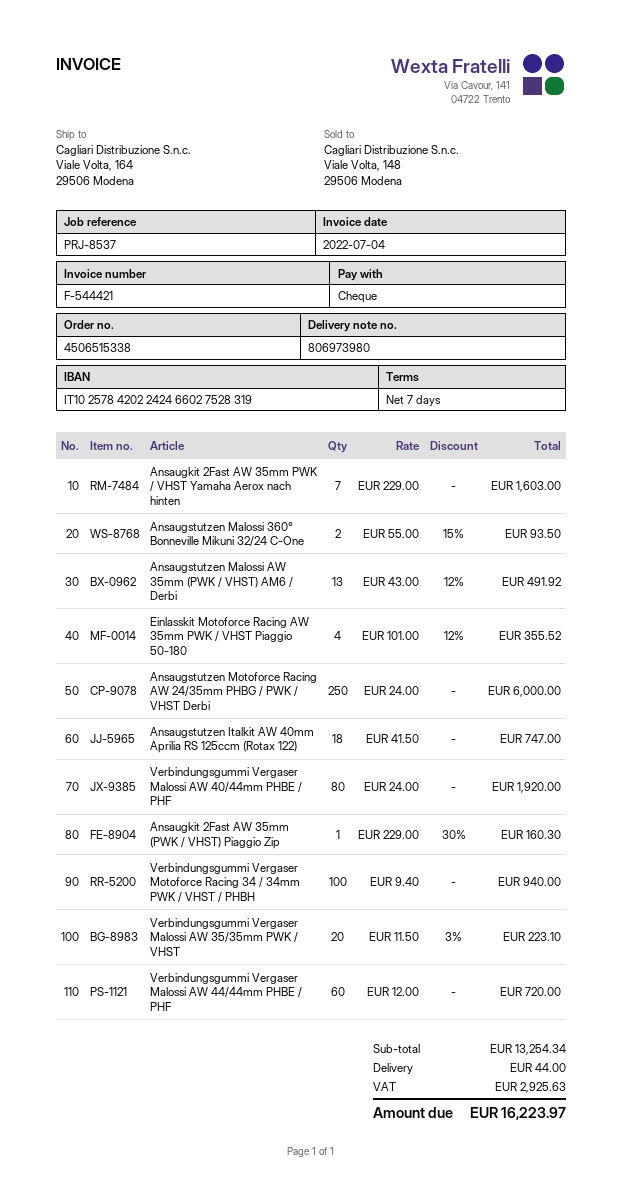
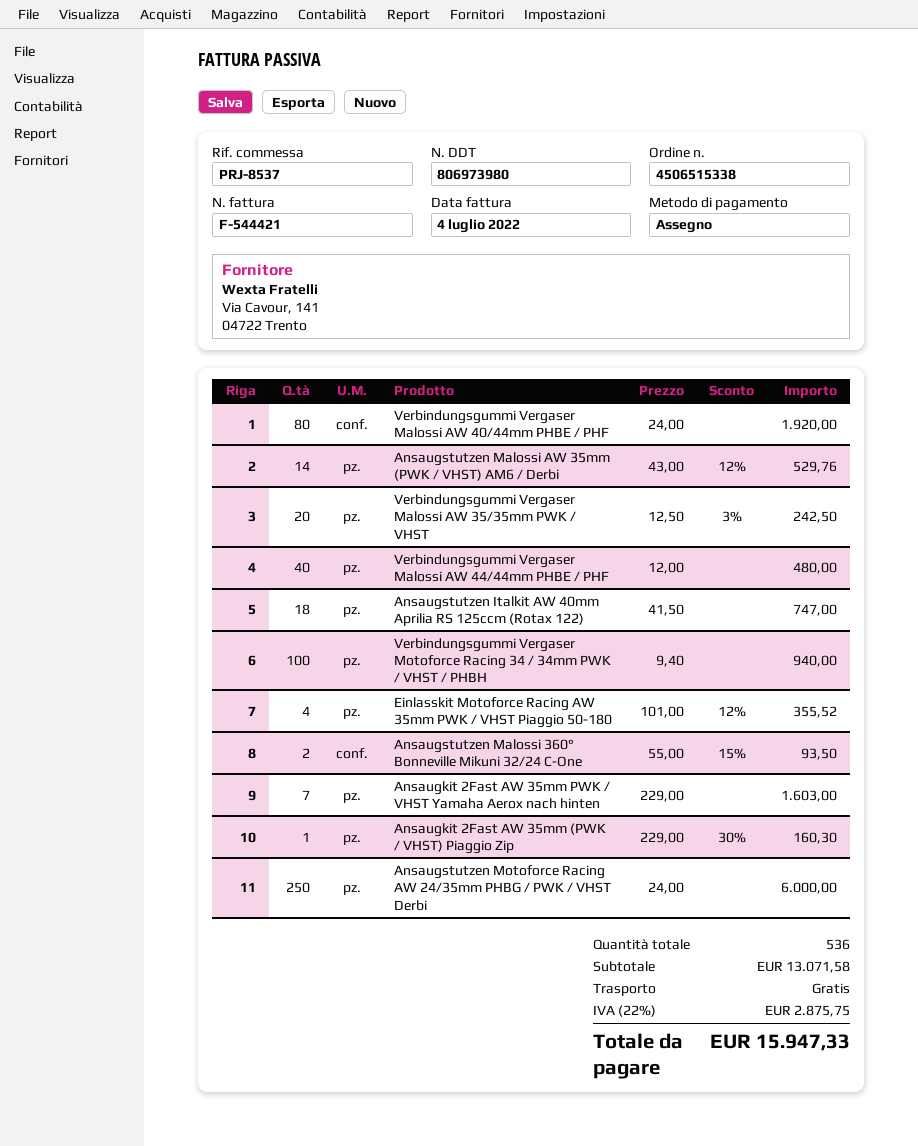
Ansaugstutzen Malossi AW 35mm (PWK / VHST) AM6 / Derbi: 13 x 43.00 - 12% = 491.92 -> 14 x 43.00 - 12% = 529.76
Verbindungsgummi Vergaser Malossi AW 35/35mm PWK / VHST: 20 x 11.50 - 3% = 223.10 -> 20 x 12.50 - 3% = 242.50
Verbindungsgummi Vergaser Malossi AW 44/44mm PHBE / PHF: 60 x 12.00 = 720.00 -> 40 x 12.00 = 480.00
subtotal: 13254.34 -> 13071.58
shipping: 44.00 -> 0.00
tax: 2925.63 -> 2875.75
total: 16223.97 -> 15947.33

